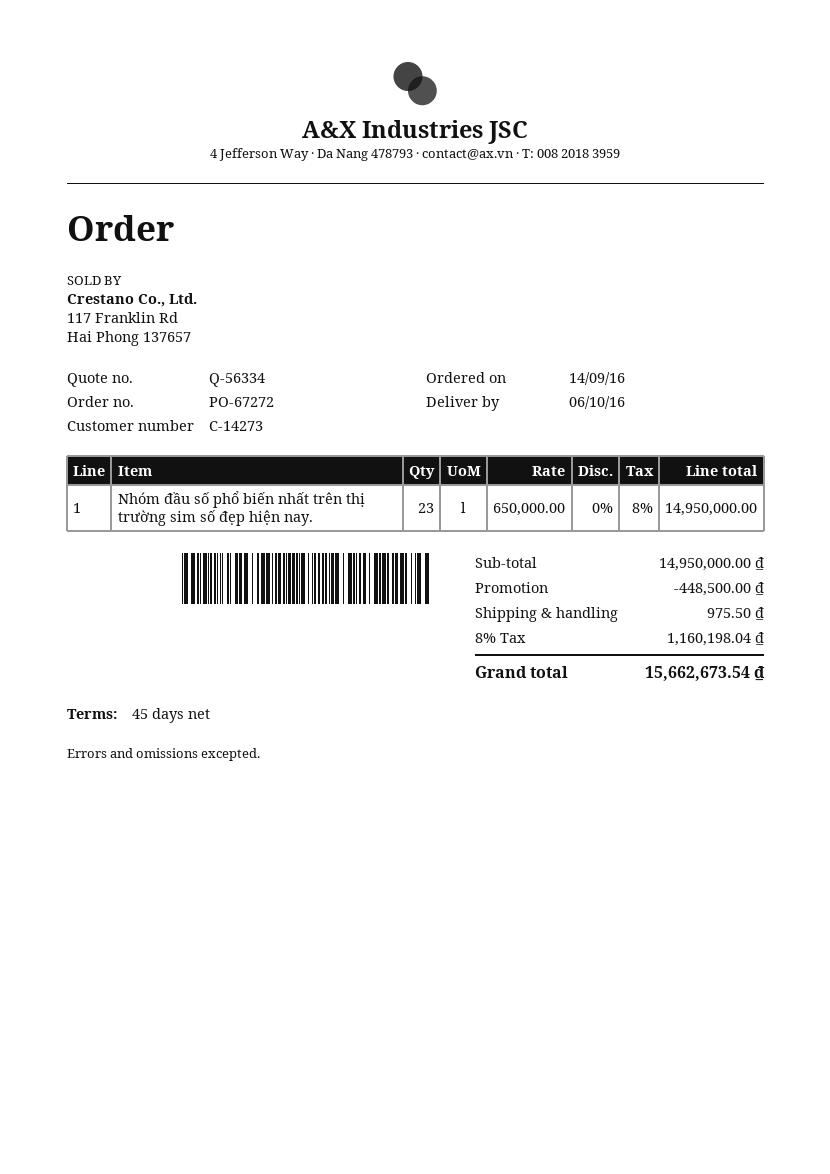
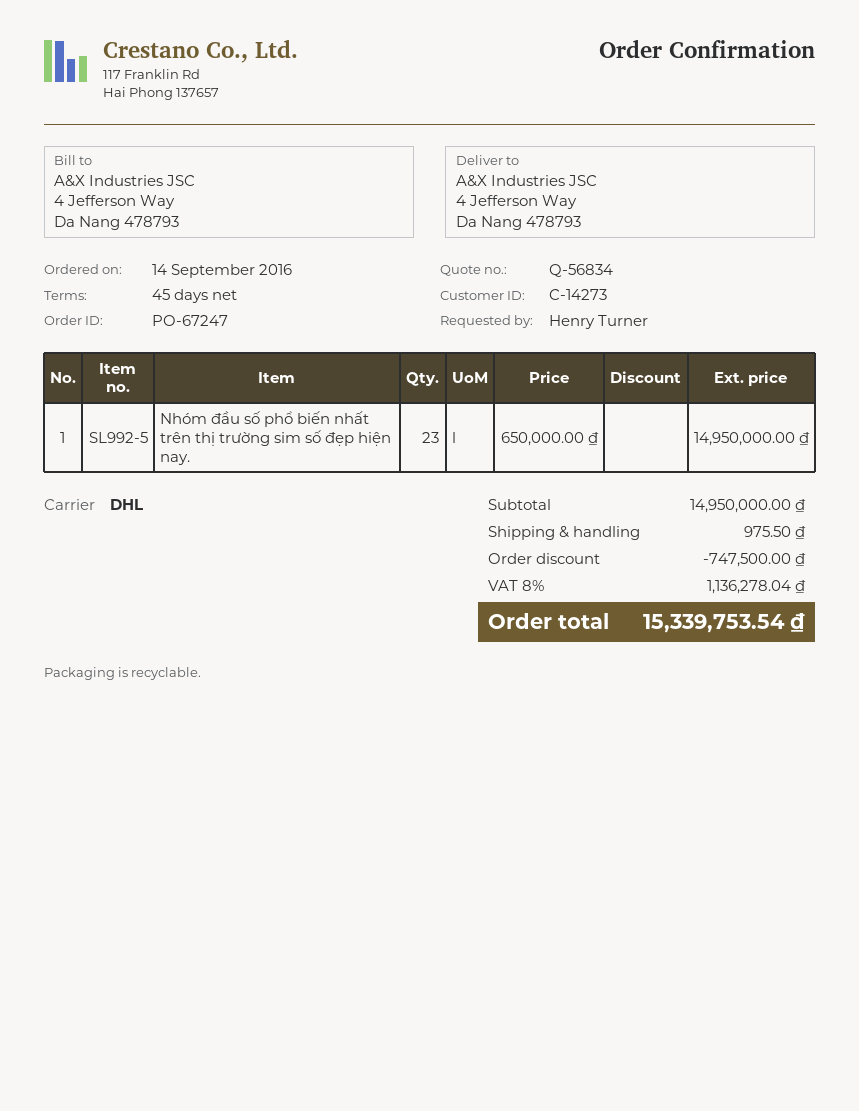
quote number: Q-56334 -> Q-56834
order number: PO-67272 -> PO-67247
discount: 448500.00 -> 747500.00
tax: 8% = 1160198.04 -> 8% = 1136278.04
total: 15662673.54 -> 15339753.54

